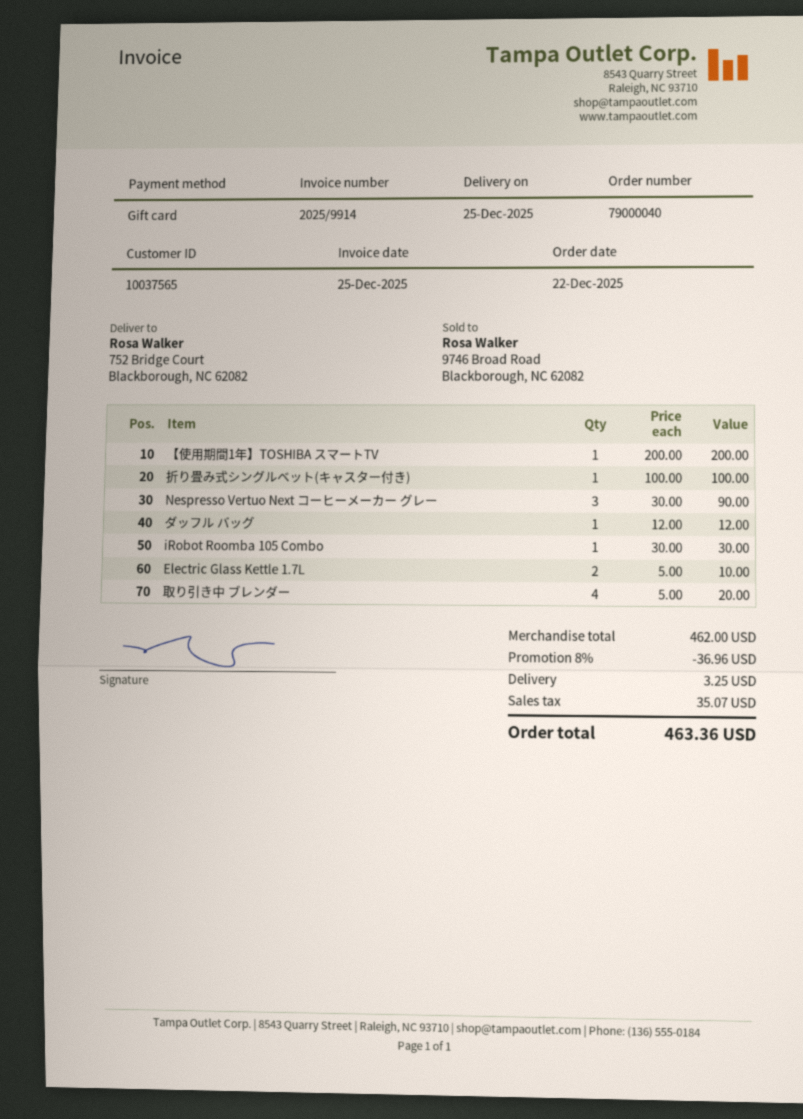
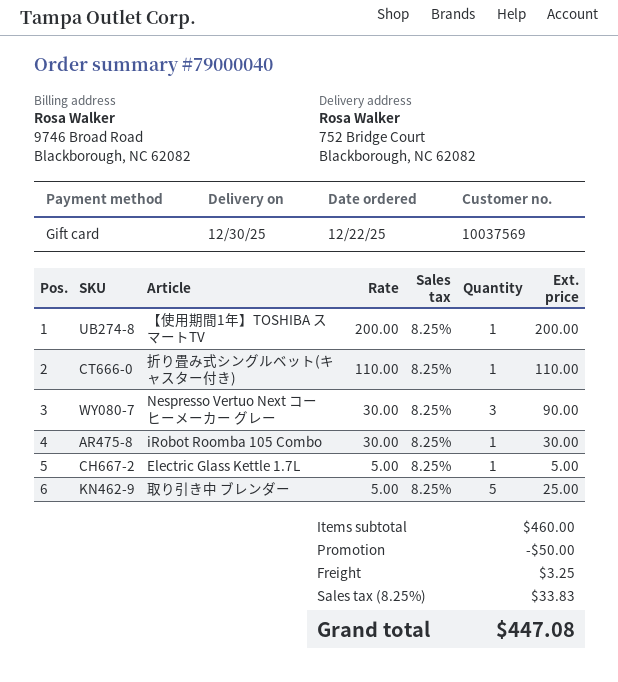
delivery date: 2025-12-25 -> 2025-12-30
customer number: 10037565 -> 10037569
折り畳み式シングルベット(キャスター付き): 1 x 100.00 = 100.00 -> 1 x 110.00 = 110.00
ダッフル バッグ: 1 x 12.00 = 12.00 -> none
Electric Glass Kettle 1.7L: 2 x 5.00 = 10.00 -> 1 x 5.00 = 5.00
取り引き中 ブレンダー: 4 x 5.00 = 20.00 -> 5 x 5.00 = 25.00
subtotal: 462.00 -> 460.00
discount: 36.96 -> 50.00
tax: 35.07 -> 33.83
total: 463.36 -> 447.08

